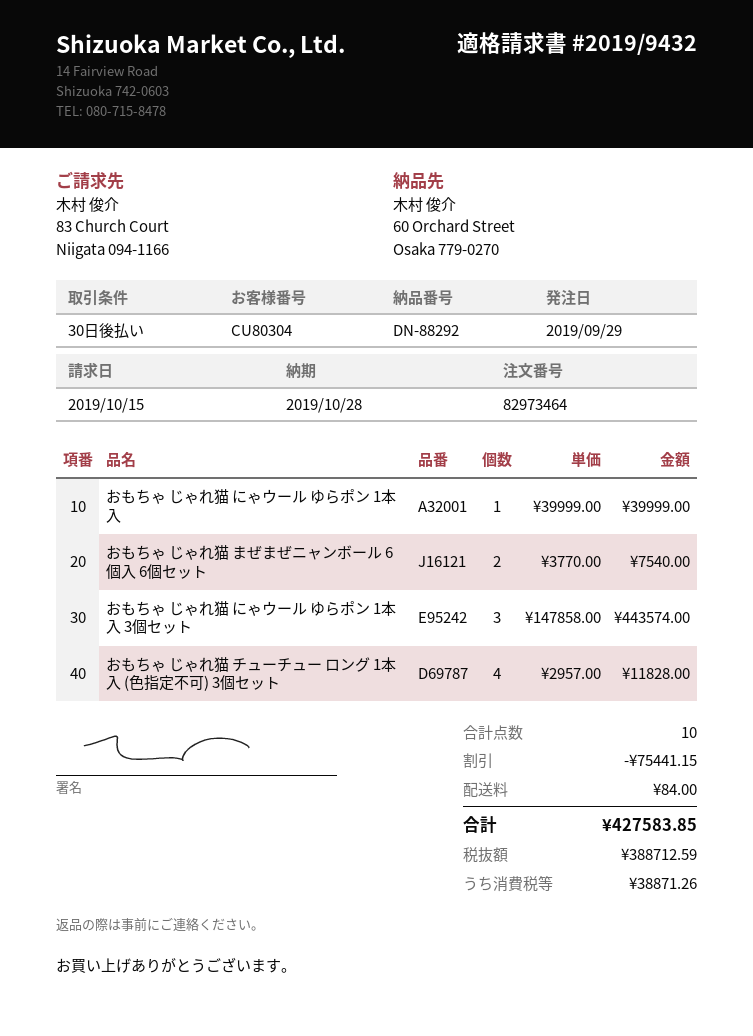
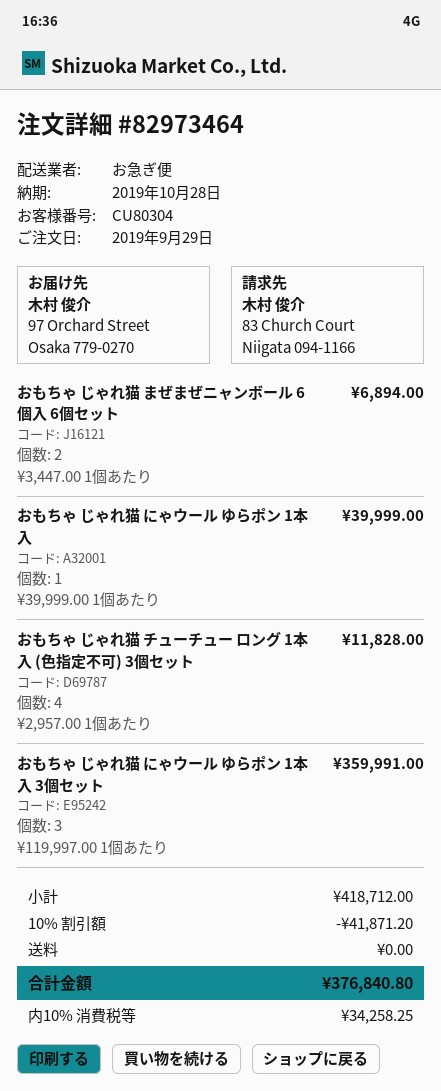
ship to: 60 Orchard Street, Osaka 779-0270 -> 97 Orchard Street, Osaka 779-0270
おもちゃ じゃれ猫 まぜまぜニャンボール 6個入 6個セット: 2 x 3770.00 = 7540.00 -> 2 x 3447.00 = 6894.00
おもちゃ じゃれ猫 にゃウール ゆらポン 1本入 3個セット: 3 x 147858.00 = 443574.00 -> 3 x 119997.00 = 359991.00
discount: 75441.15 -> 41871.20
shipping: 84.00 -> 0.00
tax: 38871.26 -> 34258.25
total: 427583.85 -> 376840.80

